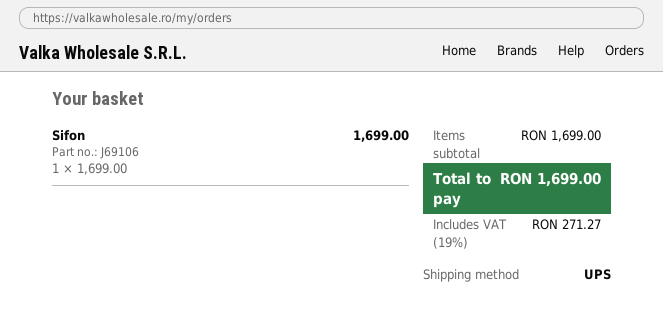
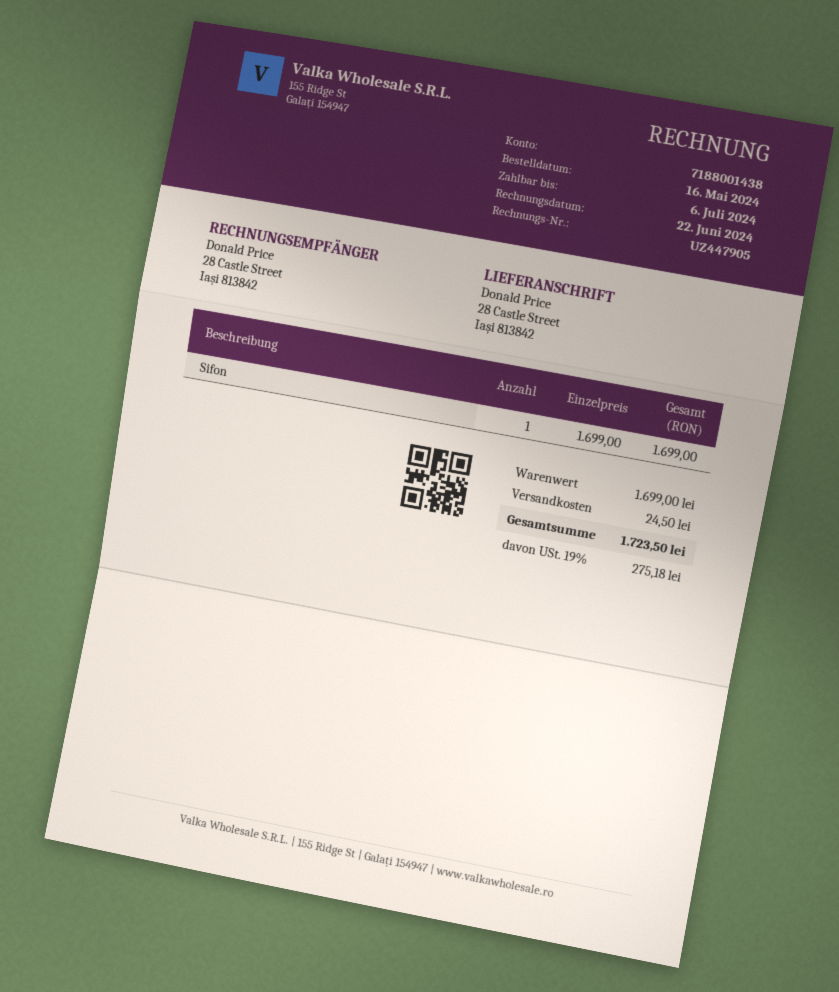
shipping: none -> 24.50
tax: 19% = 271.27 -> 19% = 275.18
total: 1699.00 -> 1723.50

